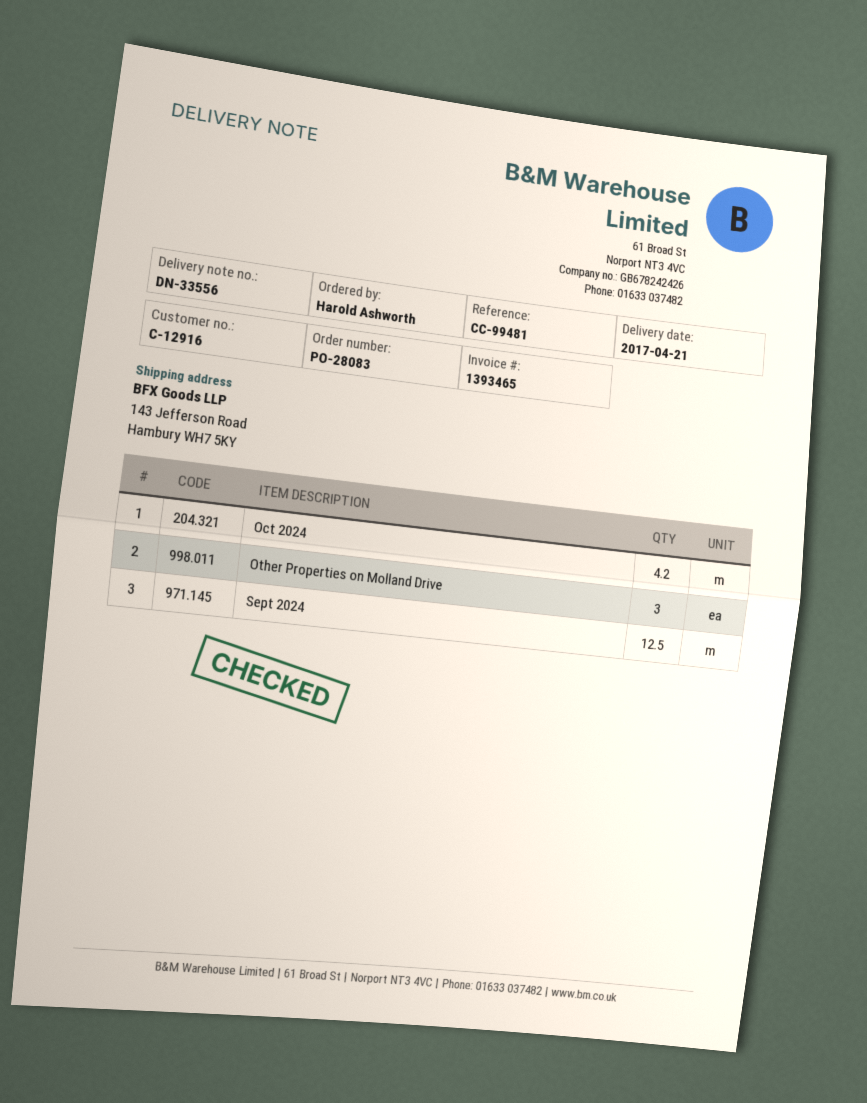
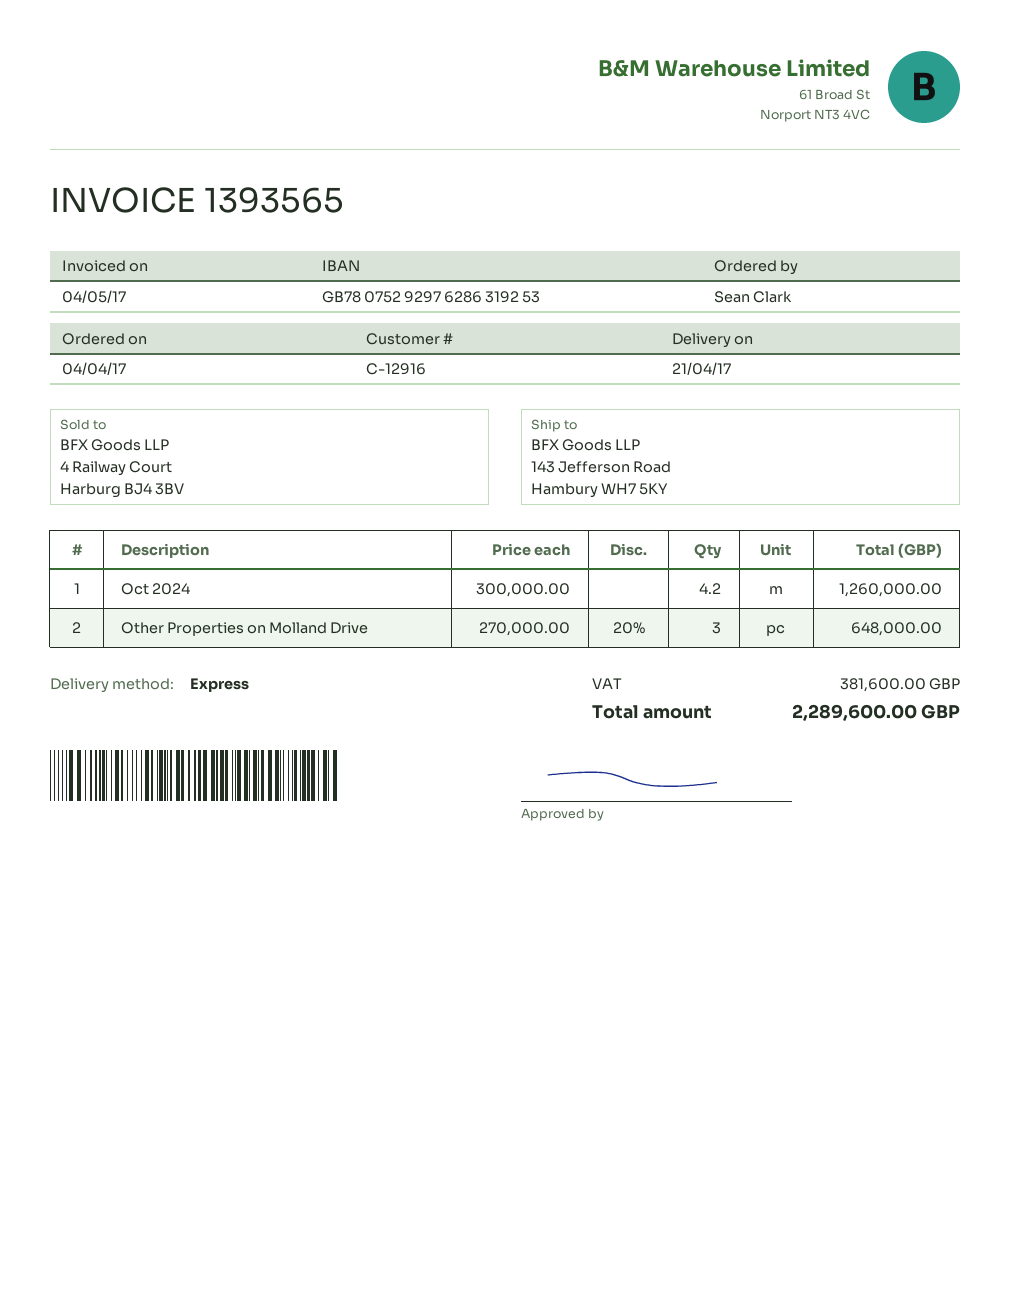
invoice number: 1393465 -> 1393565
ordered by: Harold Ashworth -> Sean Clark
Sept 2024: 12.5 -> none

